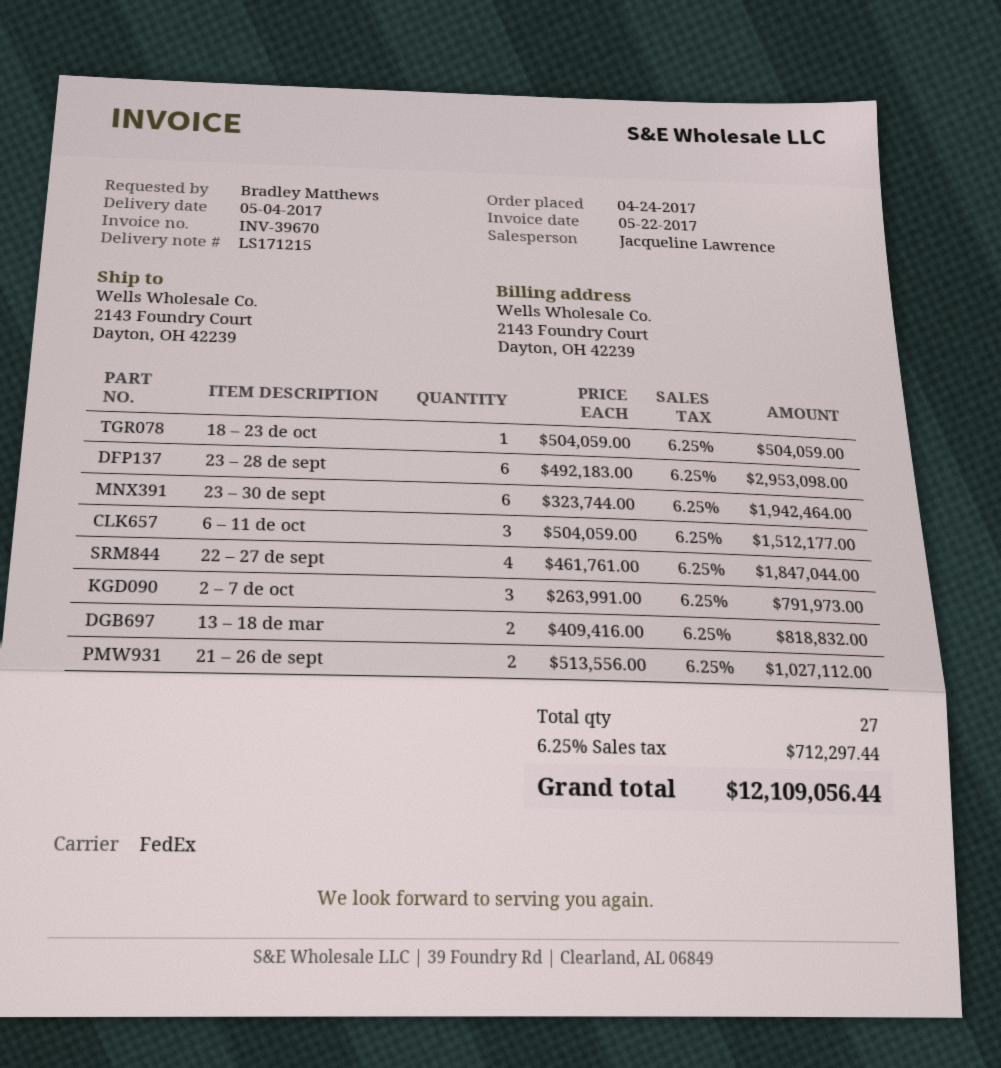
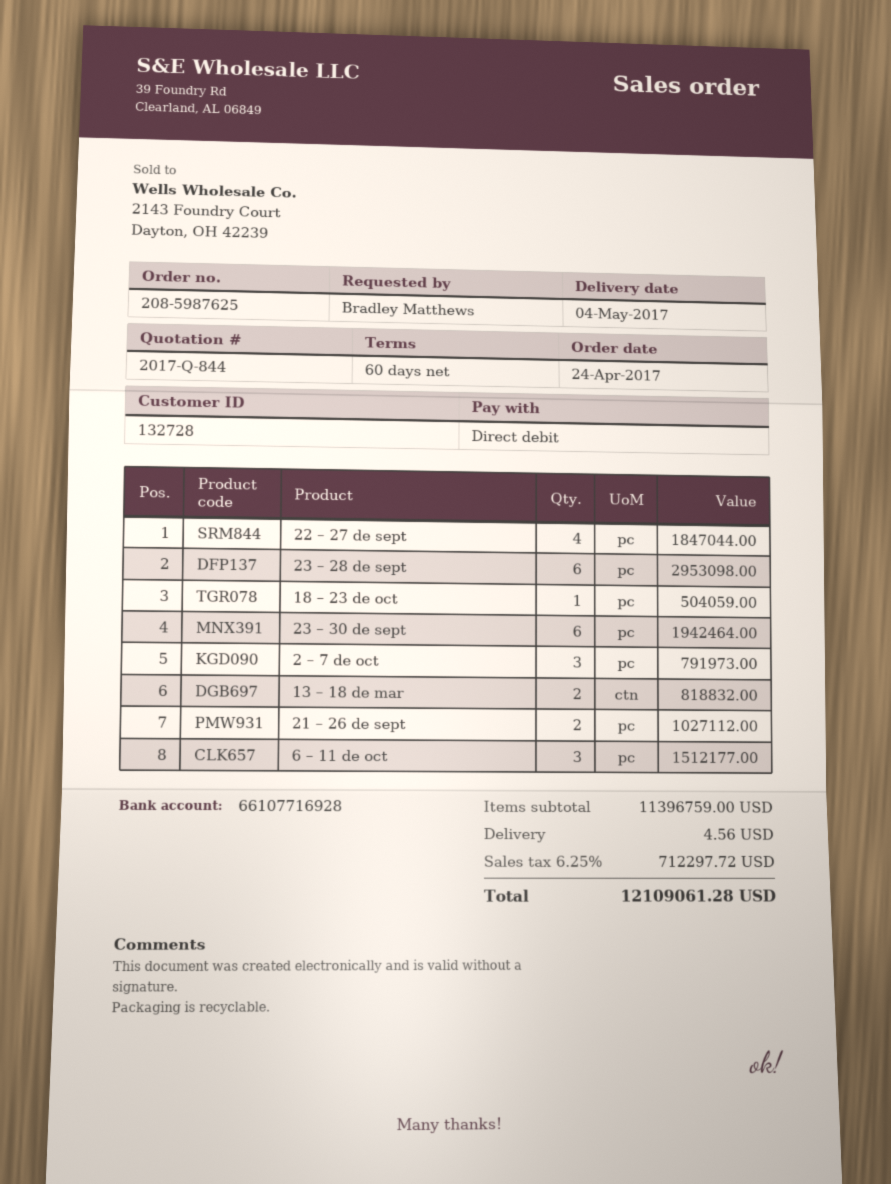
shipping: none -> 4.56
tax: 6.25% = 712297.44 -> 6.25% = 712297.72
total: 12109056.44 -> 12109061.28

